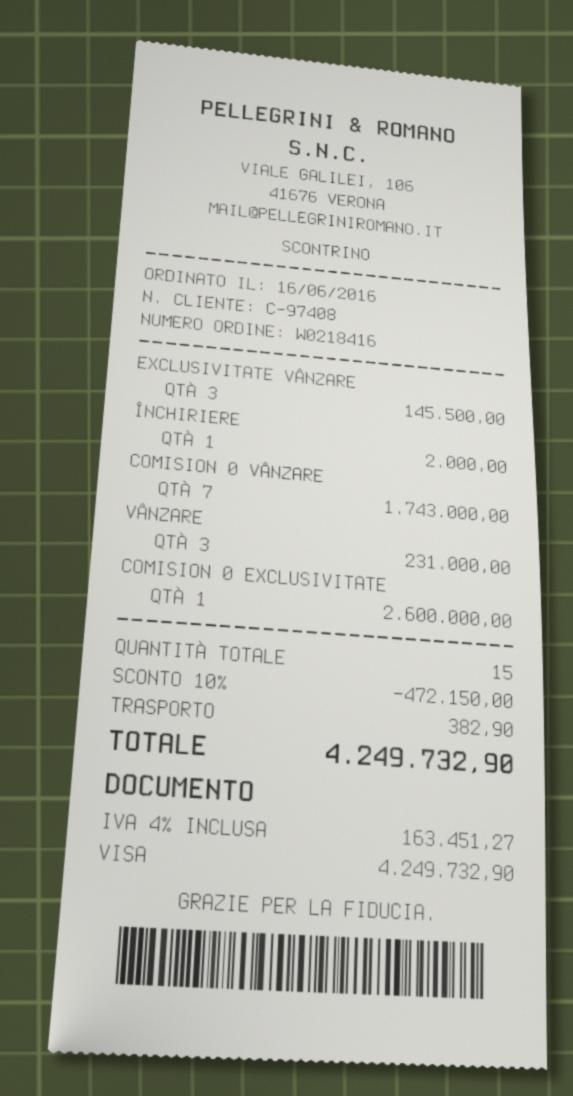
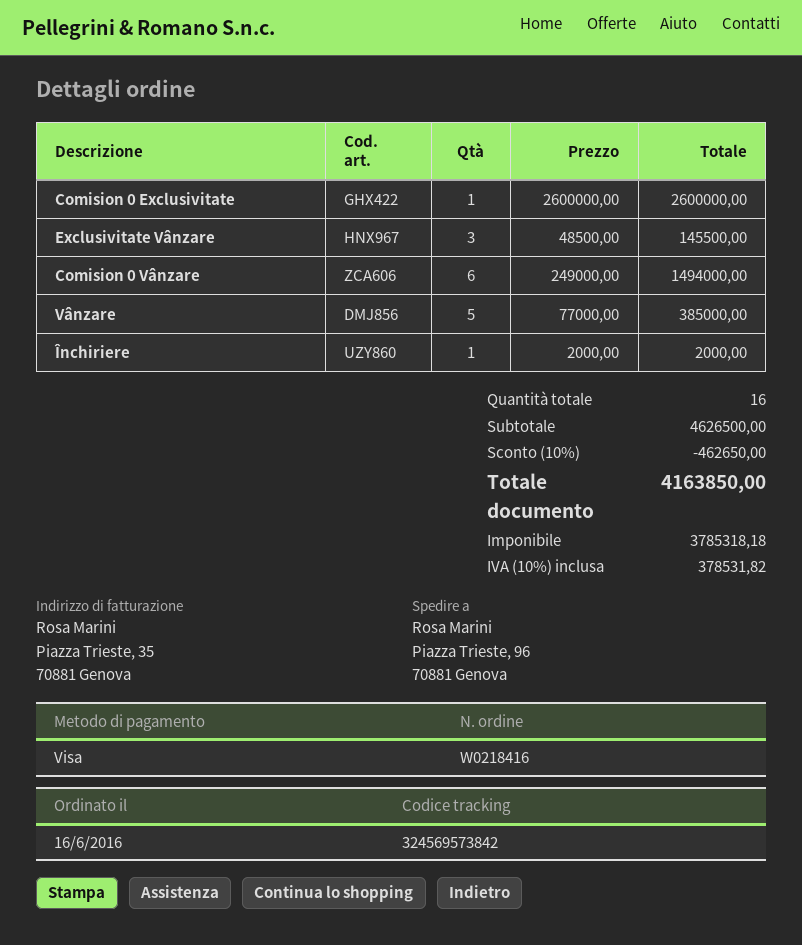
COMISION 0 VÂNZARE: 7 for 1743000.00 -> 6 for 1494000.00
VÂNZARE: 3 for 231000.00 -> 5 for 385000.00
total quantity: 15 -> 16
discount: 10% = 472150.00 -> 10% = 462650.00
shipping: 382.90 -> none
tax: 4% = 163451.27 -> 10% = 378531.82
total: 4249732.90 -> 4163850.00

